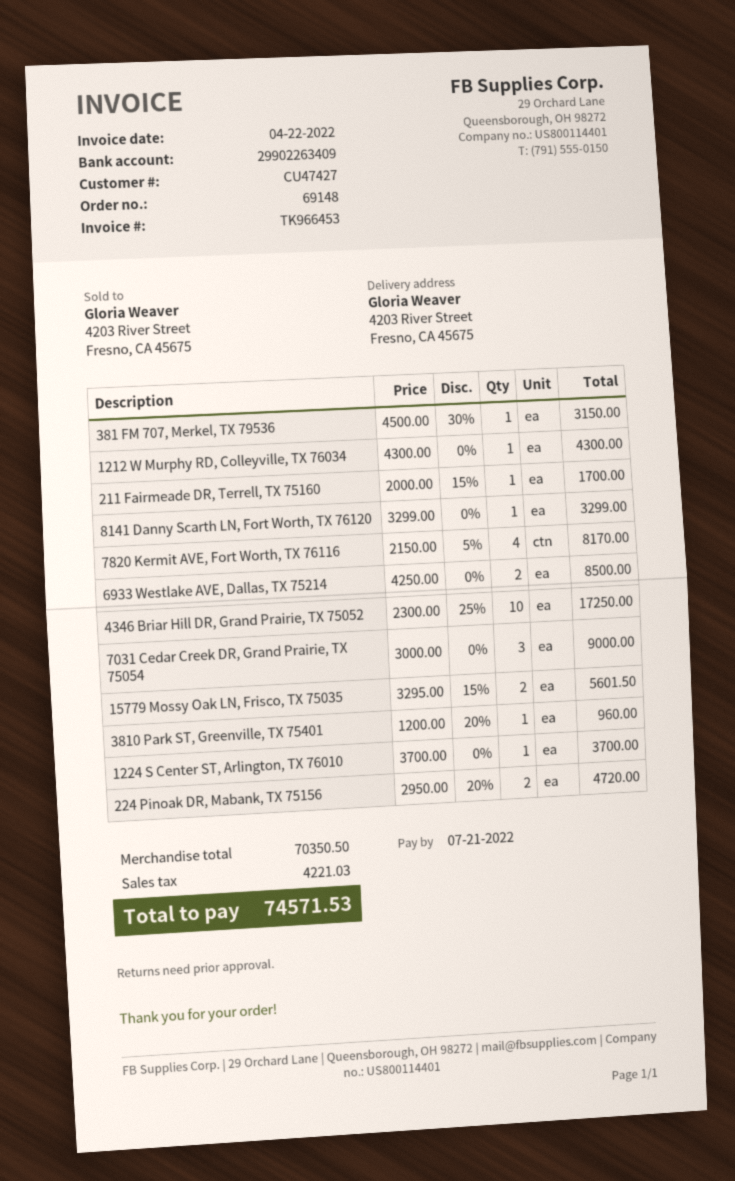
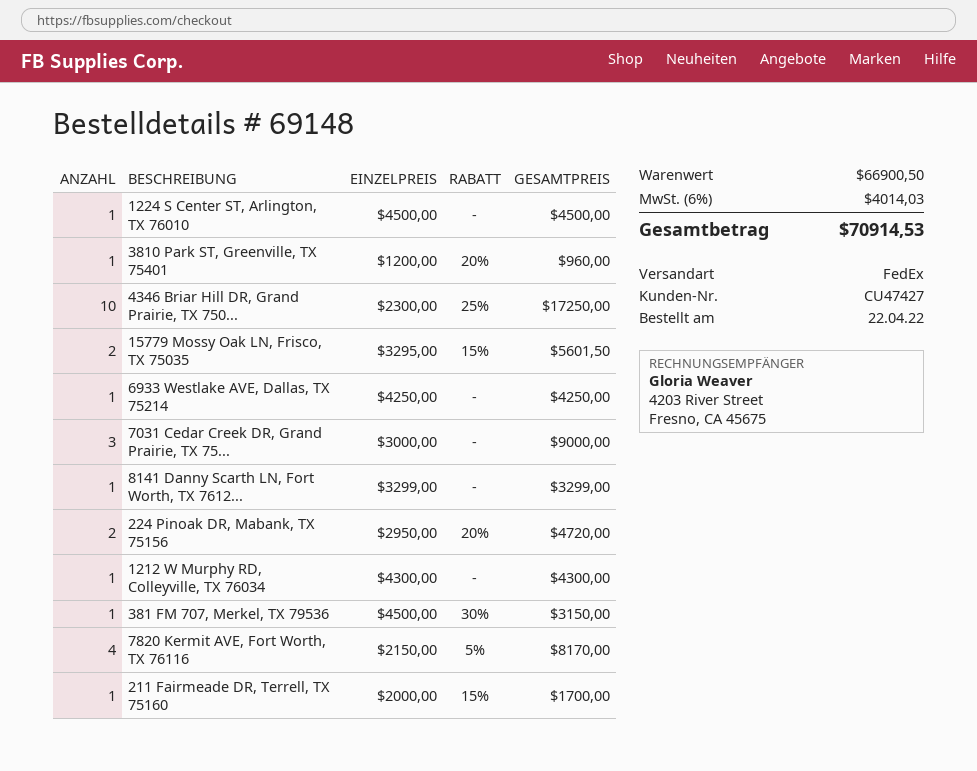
6933 Westlake AVE, Dallas, TX 75214: 2 x 4250.00 = 8500.00 -> 1 x 4250.00 = 4250.00
1224 S Center ST, Arlington, TX 76010: 1 x 3700.00 = 3700.00 -> 1 x 4500.00 = 4500.00
subtotal: 70350.50 -> 66900.50
tax: 4221.03 -> 4014.03
total: 74571.53 -> 70914.53

